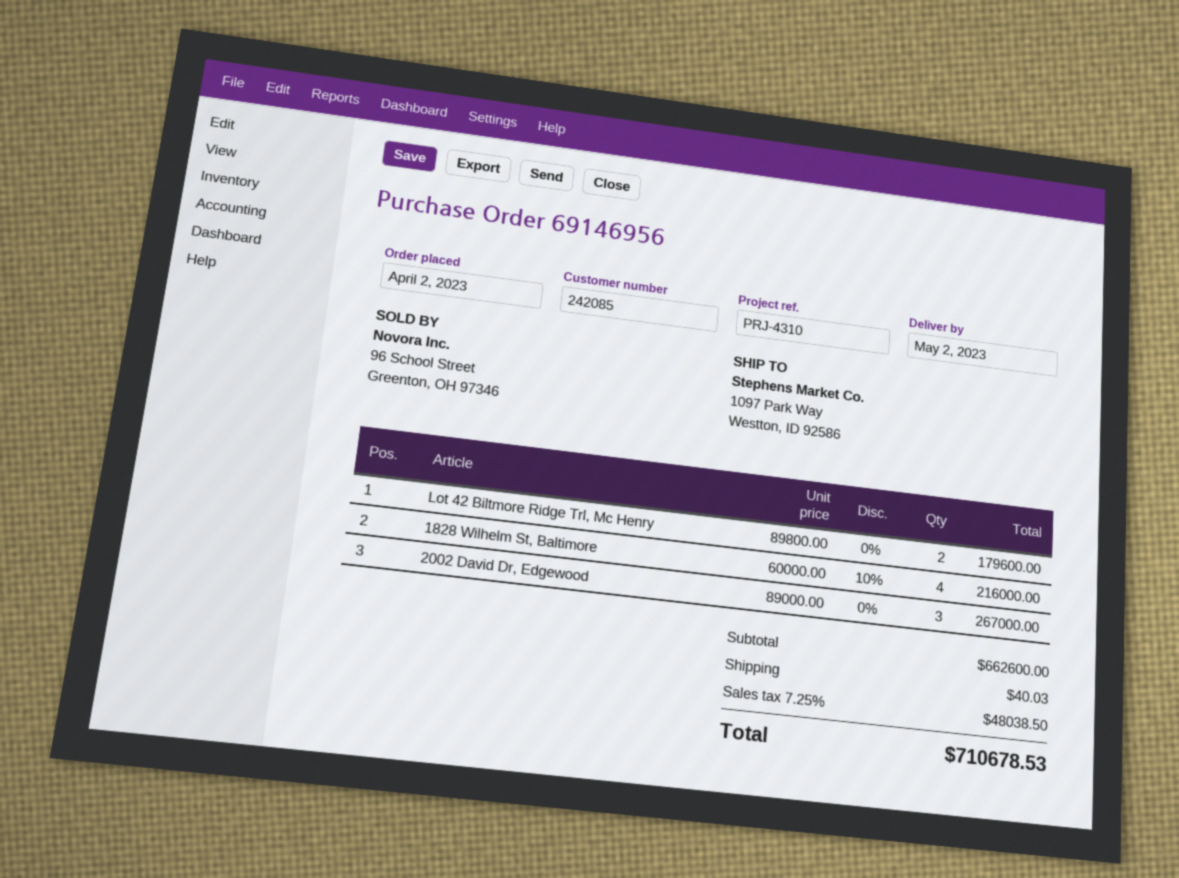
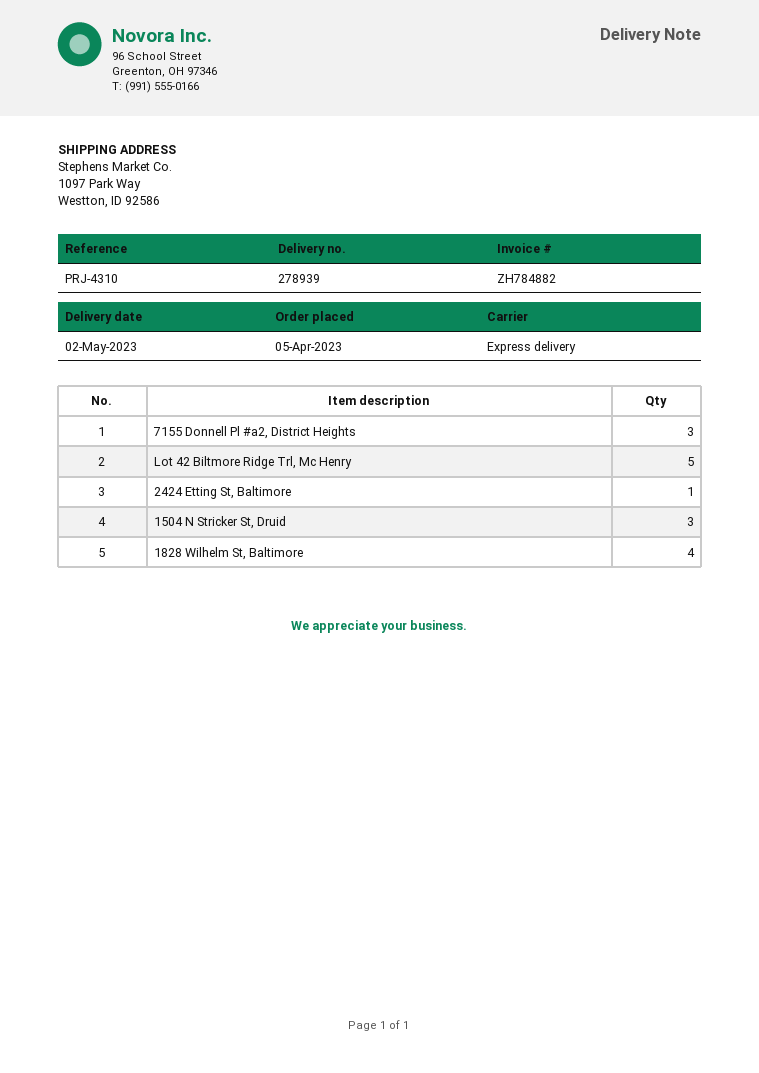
order date: 2023-04-02 -> 2023-04-05
Lot 42 Biltmore Ridge Trl, Mc Henry: 2 -> 5
2002 David Dr, Edgewood: 3 -> none
7155 Donnell Pl #a2, District Heights: none -> 3
2424 Etting St, Baltimore: none -> 1
1504 N Stricker St, Druid: none -> 3

